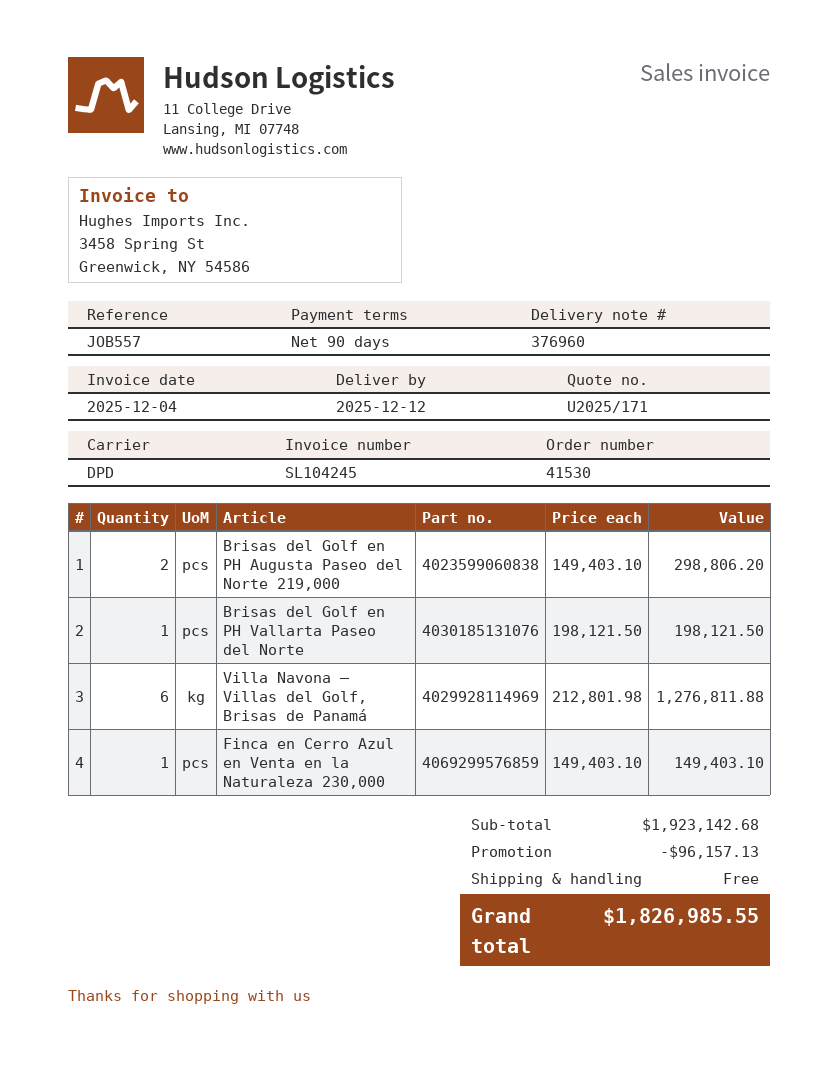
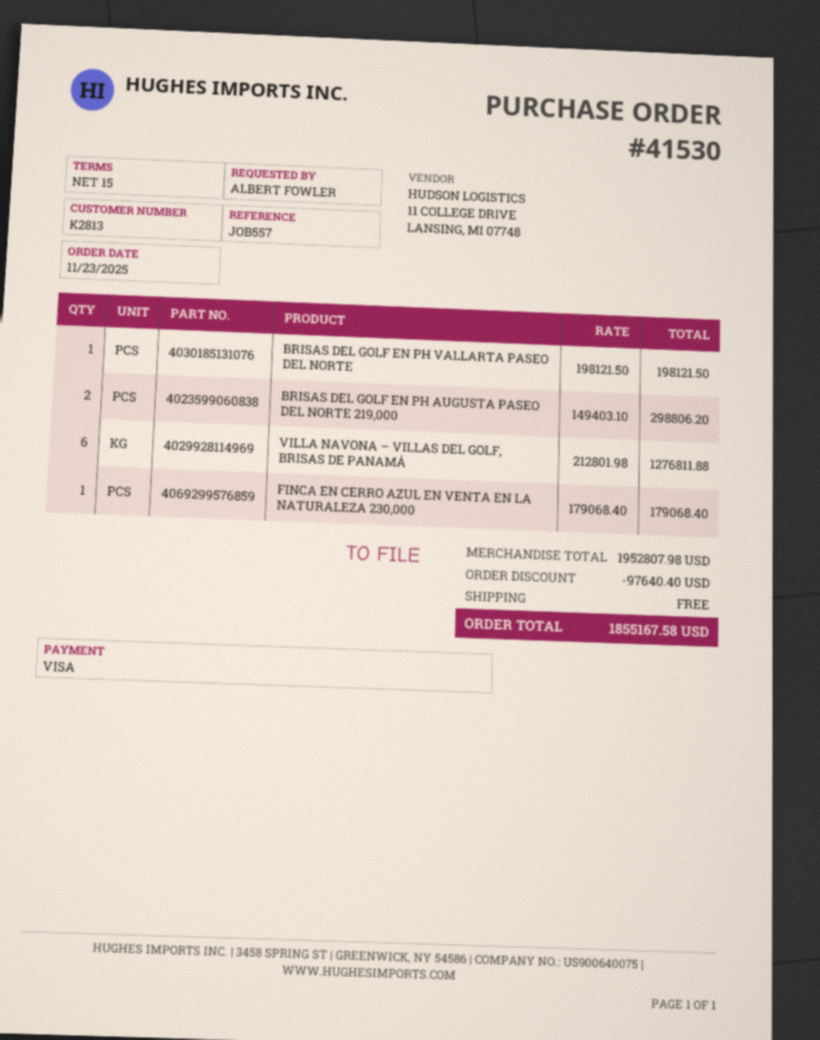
payment terms: 90 days -> 15 days
Finca en Cerro Azul en Venta en la Naturaleza 230,000: 1 x 149403.10 = 149403.10 -> 1 x 179068.40 = 179068.40
subtotal: 1923142.68 -> 1952807.98
discount: 96157.13 -> 97640.40
total: 1826985.55 -> 1855167.58

